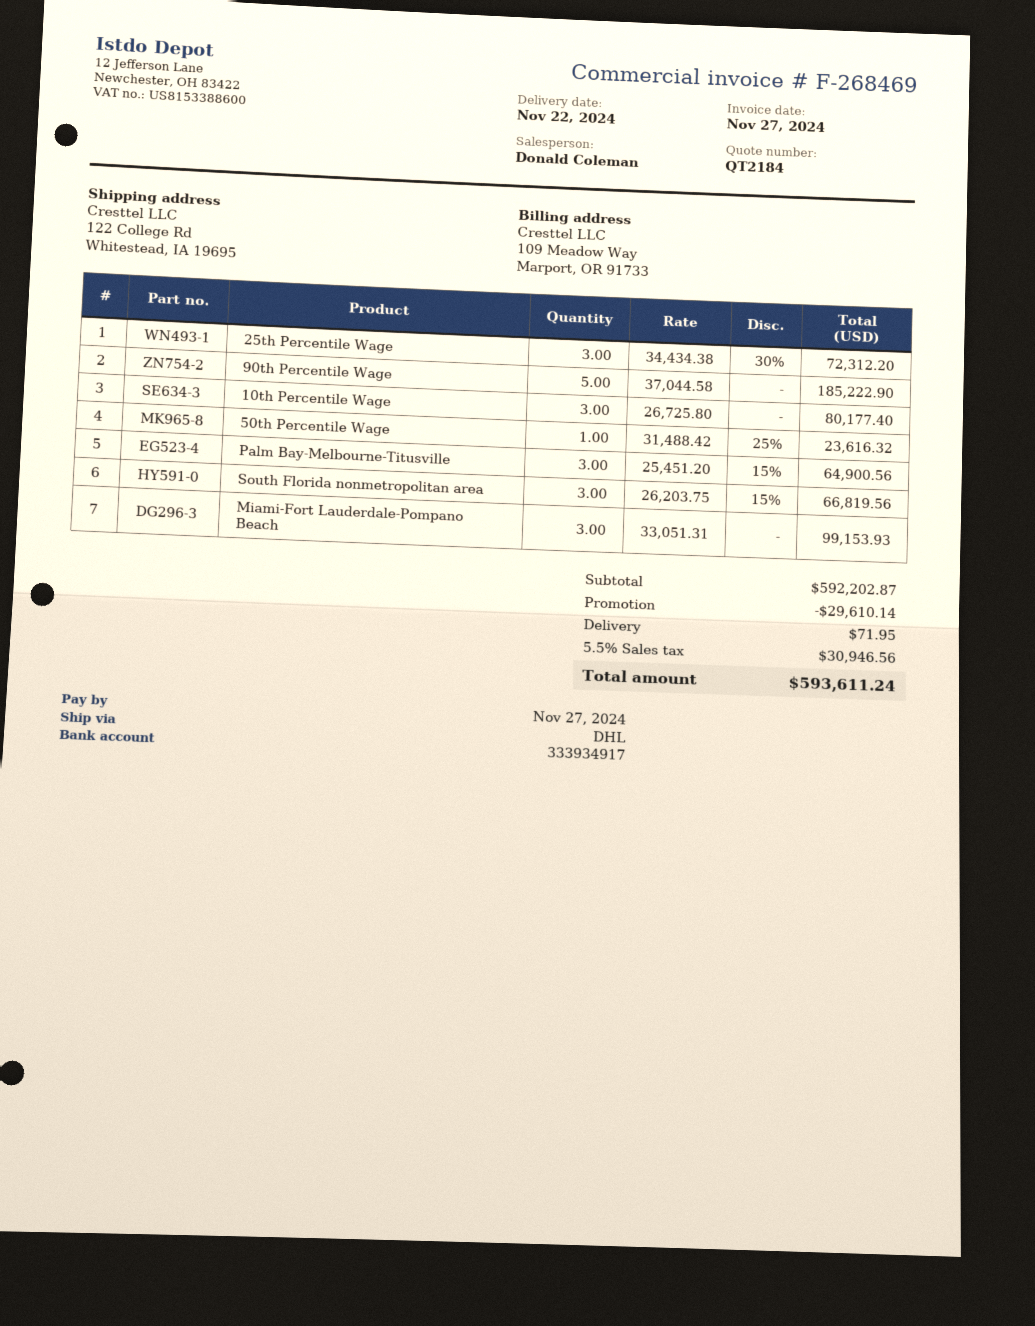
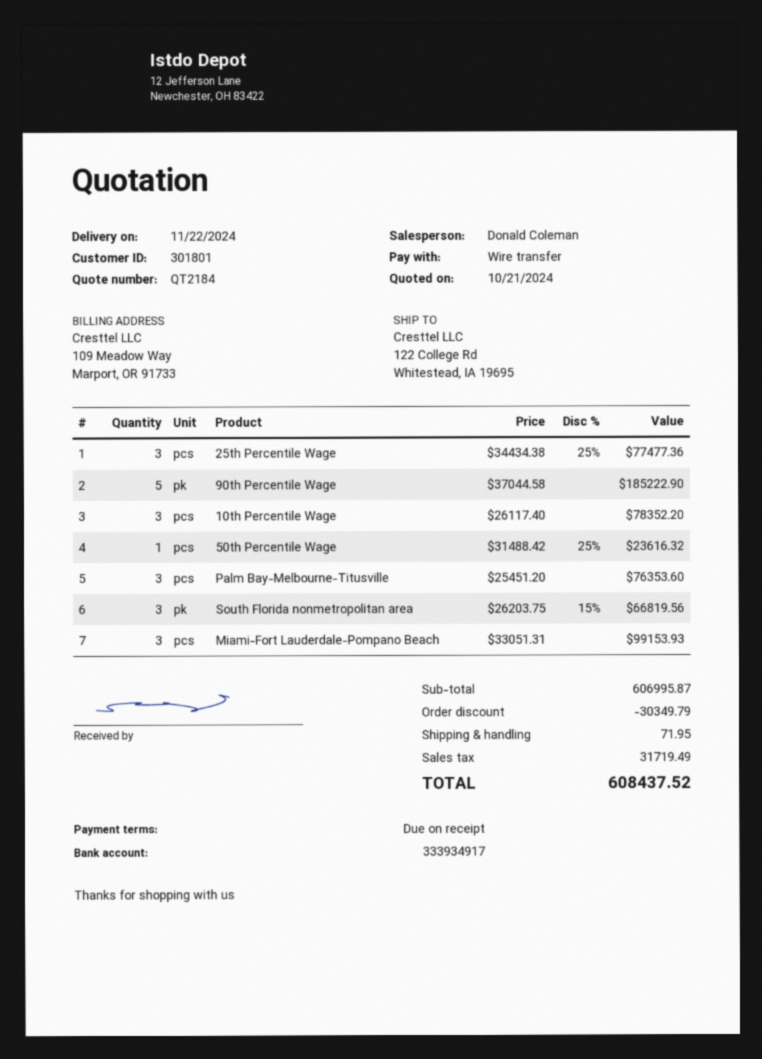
25th Percentile Wage: 3 x 34434.38 - 30% = 72312.20 -> 3 x 34434.38 - 25% = 77477.36
10th Percentile Wage: 3 x 26725.80 = 80177.40 -> 3 x 26117.40 = 78352.20
Palm Bay-Melbourne-Titusville: 3 x 25451.20 - 15% = 64900.56 -> 3 x 25451.20 = 76353.60
subtotal: 592202.87 -> 606995.87
discount: 29610.14 -> 30349.79
tax: 30946.56 -> 31719.49
total: 593611.24 -> 608437.52

